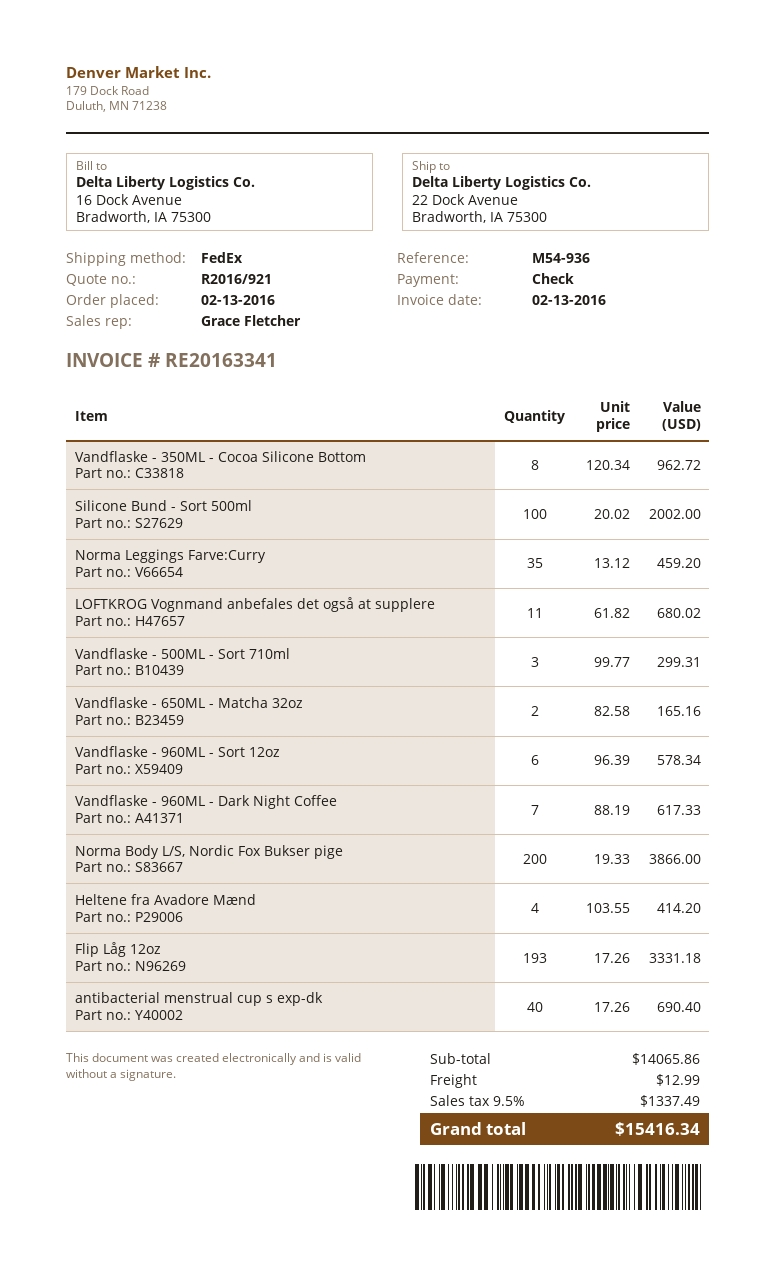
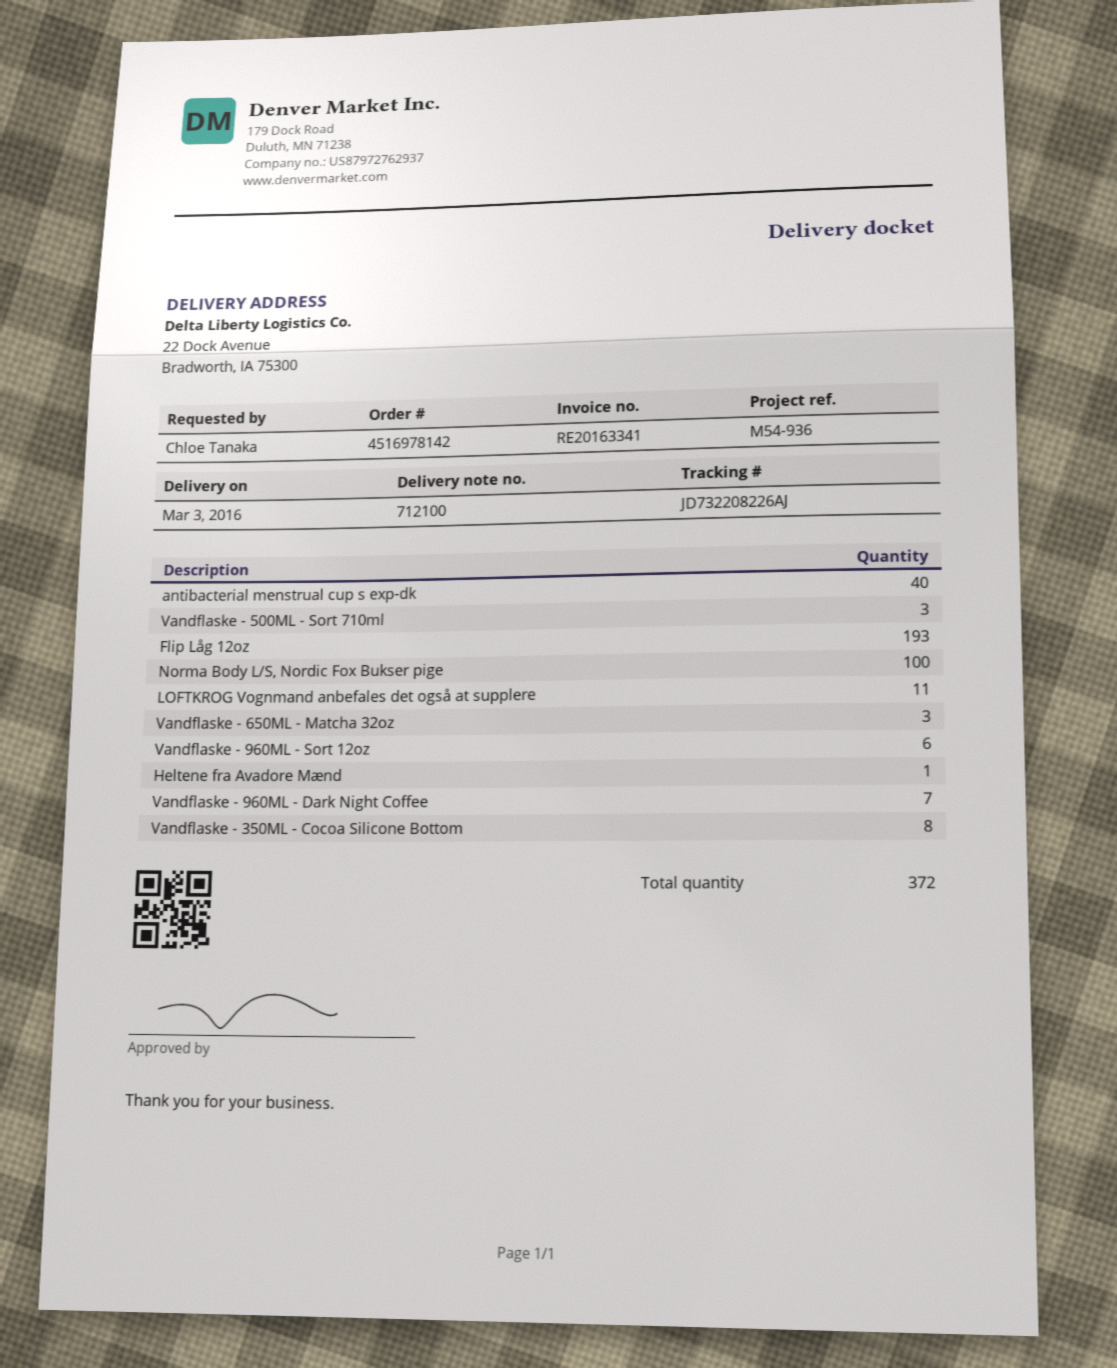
Silicone Bund - Sort 500ml: 100 -> none
Norma Leggings Farve:Curry: 35 -> none
Vandflaske - 650ML - Matcha 32oz: 2 -> 3
Norma Body L/S, Nordic Fox Bukser pige: 200 -> 100
Heltene fra Avadore Mænd: 4 -> 1

